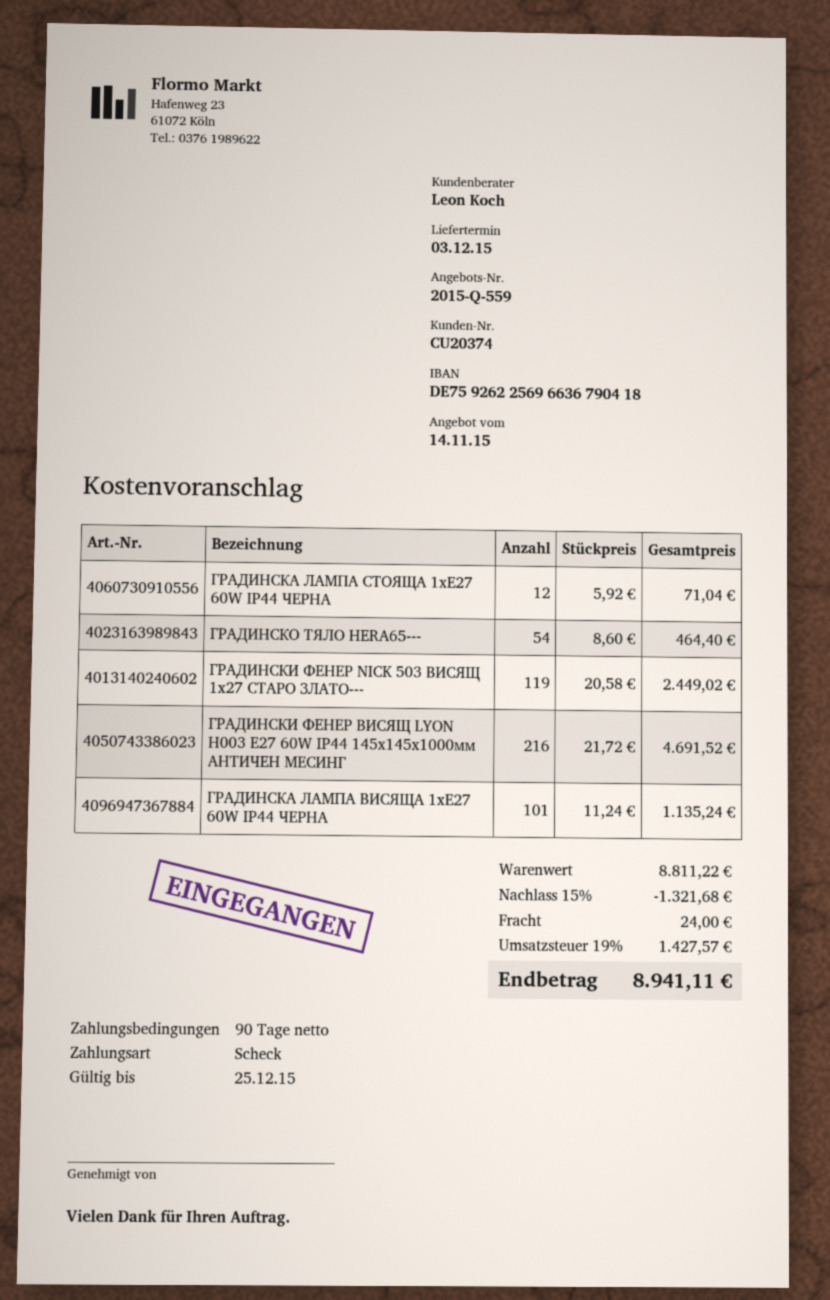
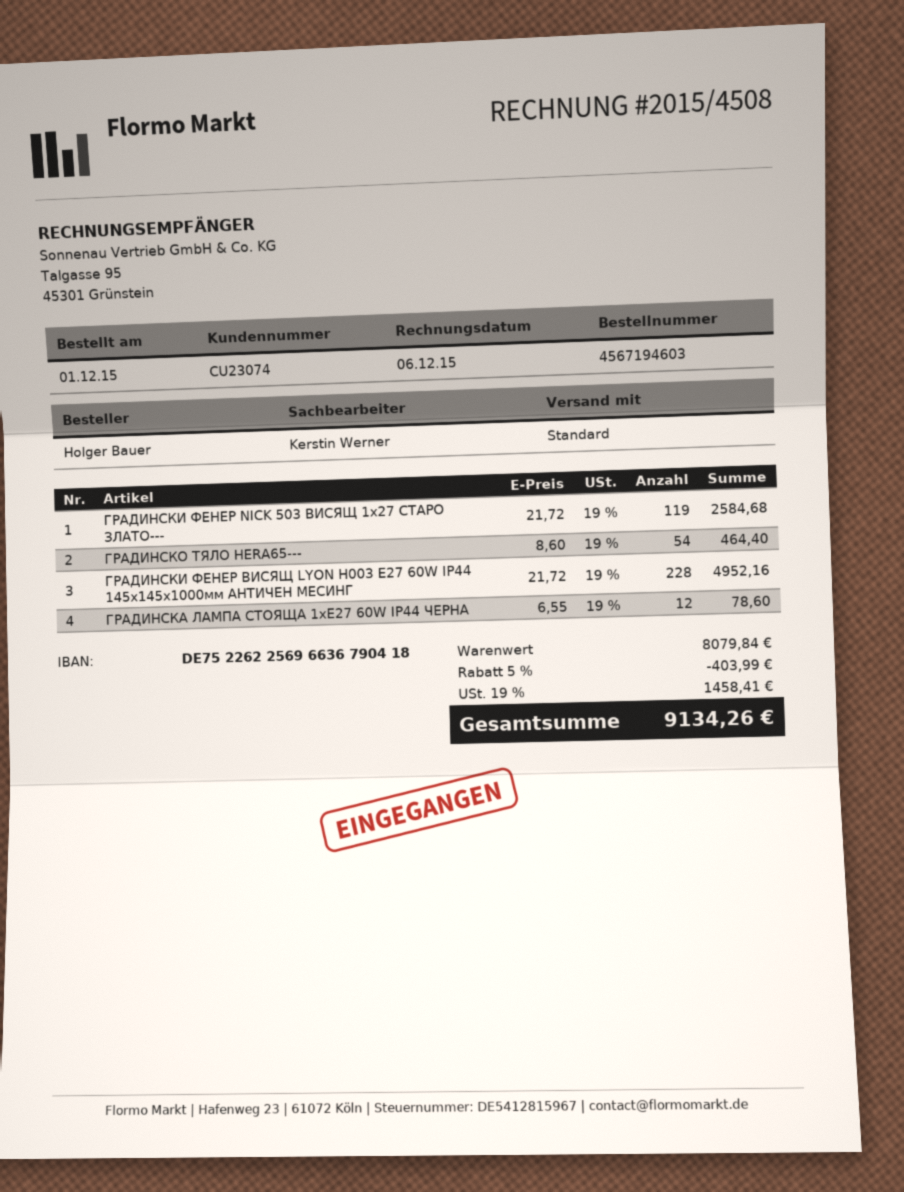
customer number: CU20374 -> CU23074
sales rep: Leon Koch -> Kerstin Werner
bank account: DE75926225696636790418 -> DE75226225696636790418
ГРАДИНСКА ЛАМПА СТОЯЩА 1xE27 60W IP44 ЧЕРНА: 12 x 5.92 = 71.04 -> 12 x 6.55 = 78.60
ГРАДИНСКИ ФЕНЕР NICK 503 ВИСЯЩ 1х27 СТАРО ЗЛАТО---: 119 x 20.58 = 2449.02 -> 119 x 21.72 = 2584.68
ГРАДИНСКИ ФЕНЕР ВИСЯЩ LYON H003 E27 60W IP44 145x145x1000мм АНТИЧЕН МЕСИНГ: 216 x 21.72 = 4691.52 -> 228 x 21.72 = 4952.16
ГРАДИНСКА ЛАМПА ВИСЯЩА 1xE27 60W IP44 ЧЕРНА: 101 x 11.24 = 1135.24 -> none
subtotal: 8811.22 -> 8079.84
discount: 15% = 1321.68 -> 5% = 403.99
shipping: 24.00 -> none
tax: 19% = 1427.57 -> 19% = 1458.41
total: 8941.11 -> 9134.26

